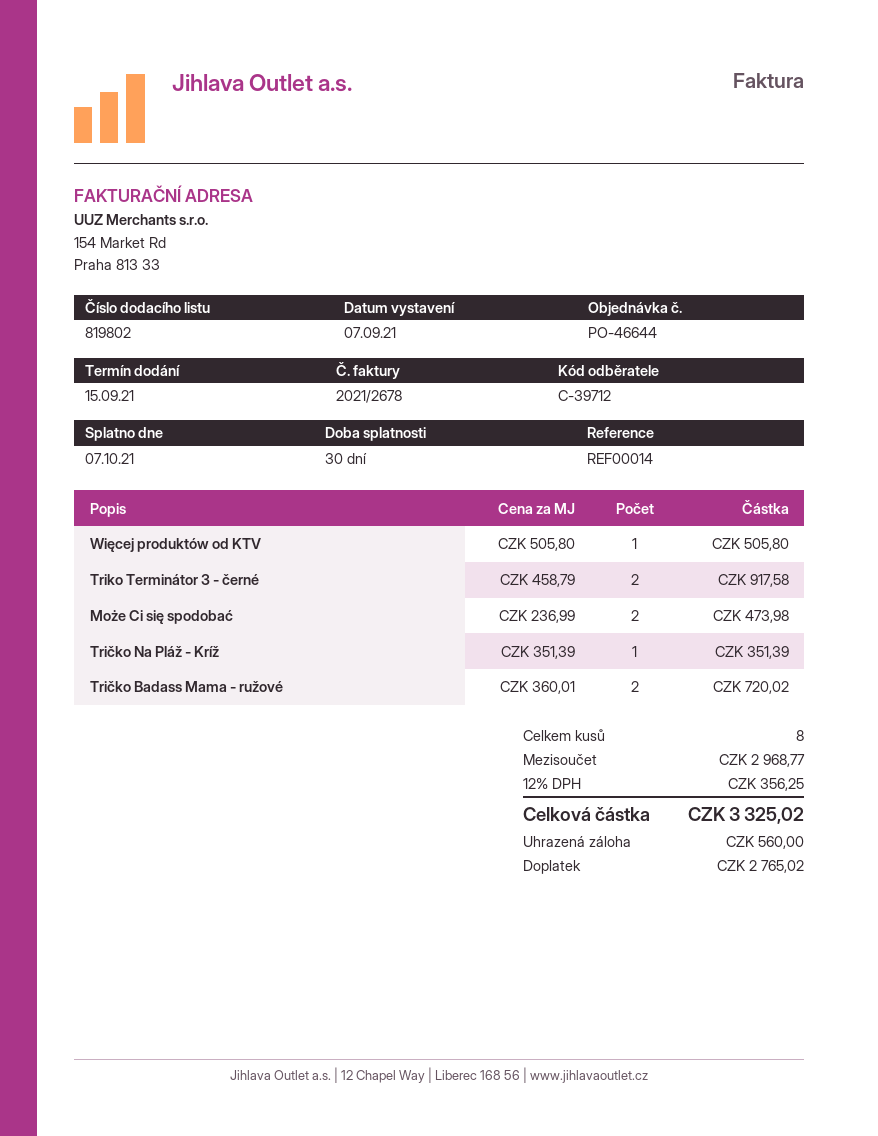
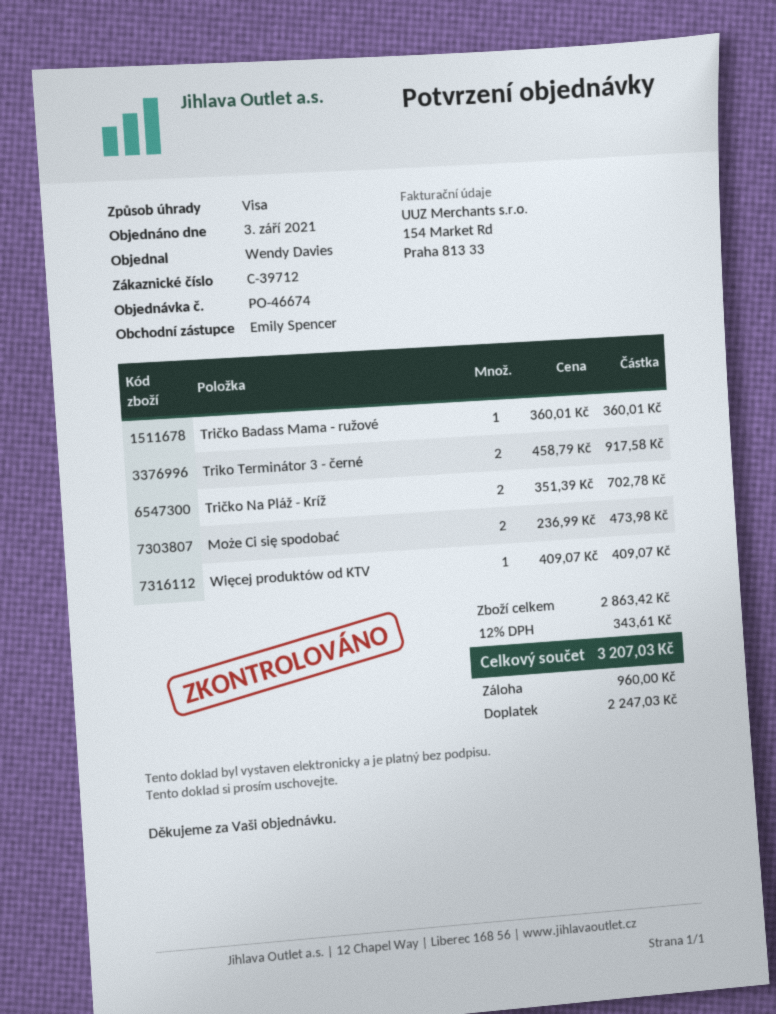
order number: PO-46644 -> PO-46674
Więcej produktów od KTV: 1 x 505.80 = 505.80 -> 1 x 409.07 = 409.07
Tričko Na Pláž - Kríž: 1 x 351.39 = 351.39 -> 2 x 351.39 = 702.78
Tričko Badass Mama - ružové: 2 x 360.01 = 720.02 -> 1 x 360.01 = 360.01
subtotal: 2968.77 -> 2863.42
tax: 12% = 356.25 -> 12% = 343.61
total: 3325.02 -> 3207.03
deposit: 560.00 -> 960.00
balance: 2765.02 -> 2247.03

